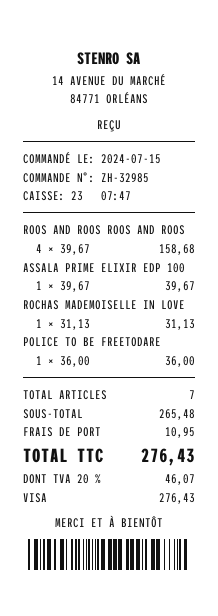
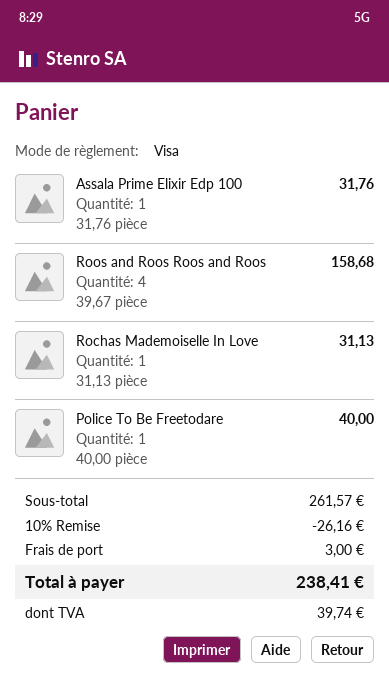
ASSALA PRIME ELIXIR EDP 100: 1 x 39.67 = 39.67 -> 1 x 31.76 = 31.76
POLICE TO BE FREETODARE: 1 x 36.00 = 36.00 -> 1 x 40.00 = 40.00
subtotal: 265.48 -> 261.57
discount: none -> 10% = 26.16
shipping: 10.95 -> 3.00
tax: 46.07 -> 39.74
total: 276.43 -> 238.41

